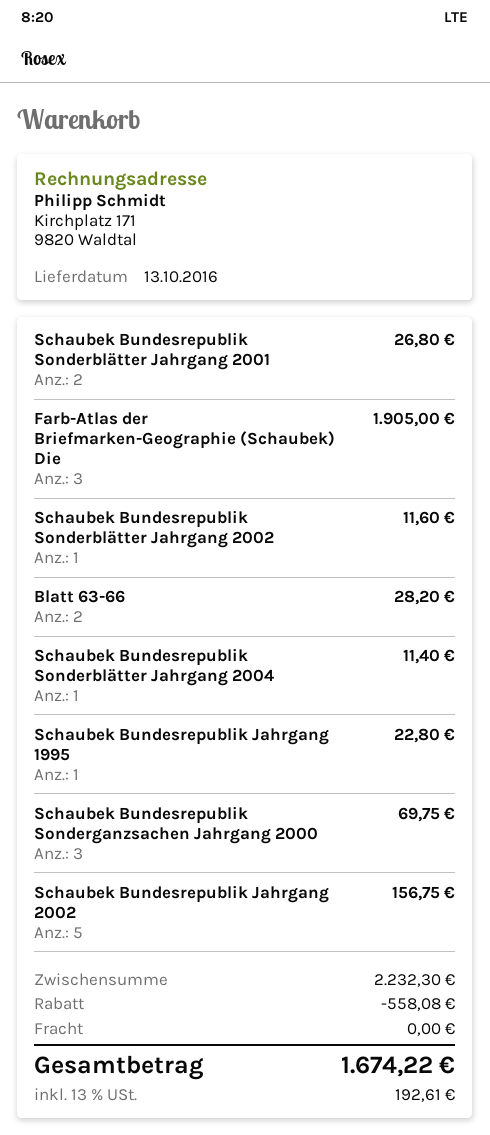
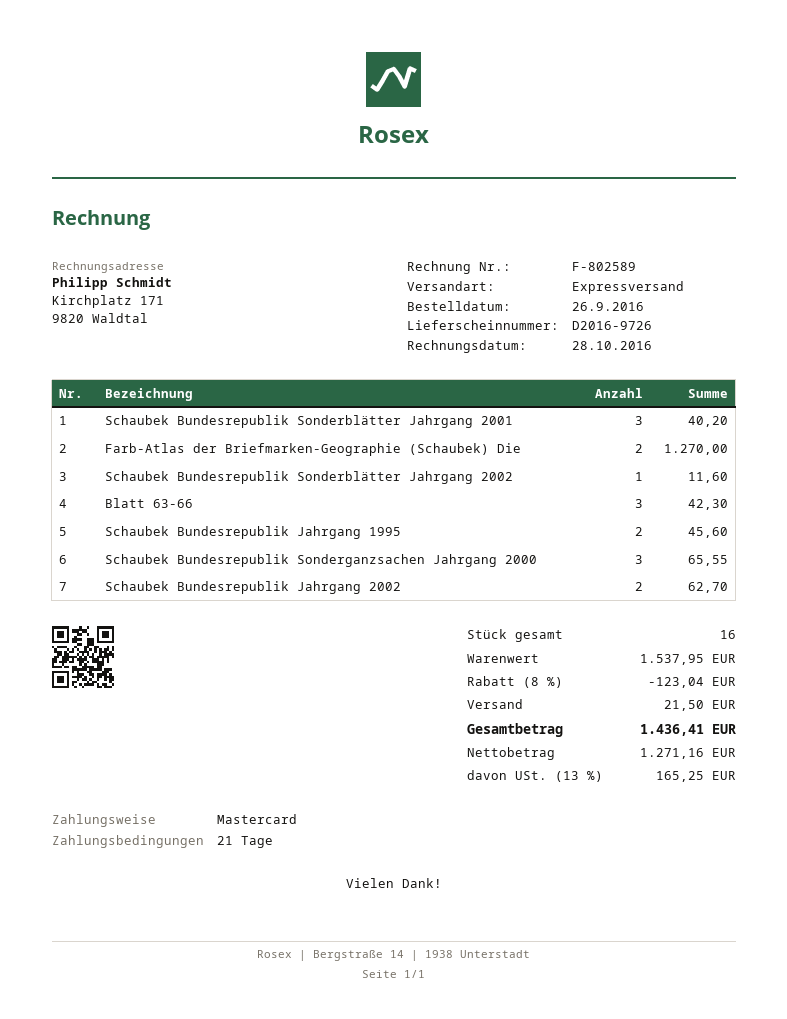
Schaubek Bundesrepublik Sonderblätter Jahrgang 2001: 2 for 26.80 -> 3 for 40.20
Farb-Atlas der Briefmarken-Geographie (Schaubek) Die: 3 for 1905.00 -> 2 for 1270.00
Blatt 63-66: 2 for 28.20 -> 3 for 42.30
Schaubek Bundesrepublik Sonderblätter Jahrgang 2004: 1 for 11.40 -> none
Schaubek Bundesrepublik Jahrgang 1995: 1 for 22.80 -> 2 for 45.60
Schaubek Bundesrepublik Sonderganzsachen Jahrgang 2000: 3 for 69.75 -> 3 for 65.55
Schaubek Bundesrepublik Jahrgang 2002: 5 for 156.75 -> 2 for 62.70
subtotal: 2232.30 -> 1537.95
discount: 558.08 -> 123.04
shipping: 0.00 -> 21.50
tax: 13% = 192.61 -> 13% = 165.25
total: 1674.22 -> 1436.41

